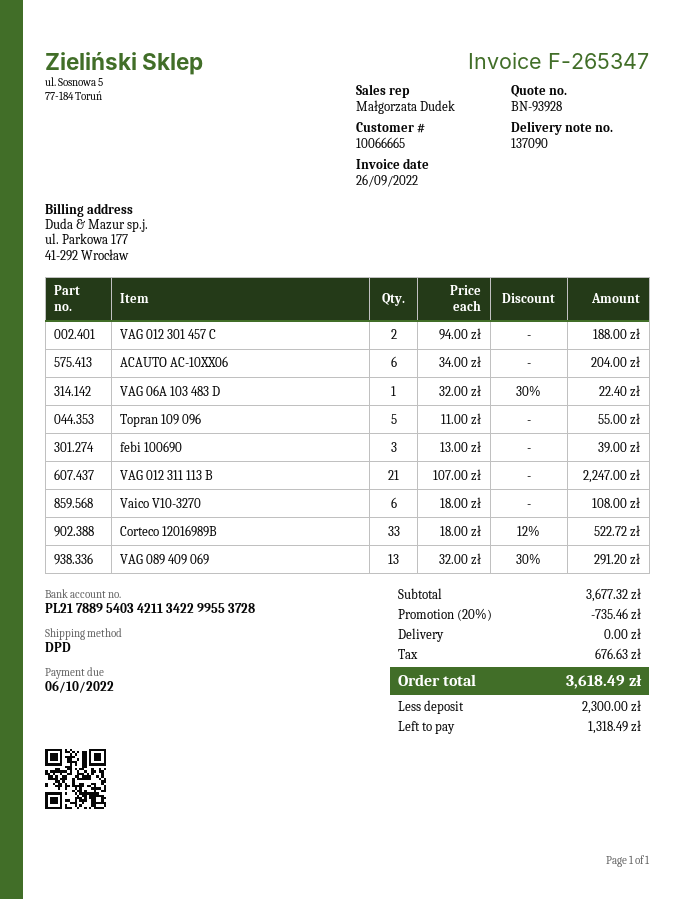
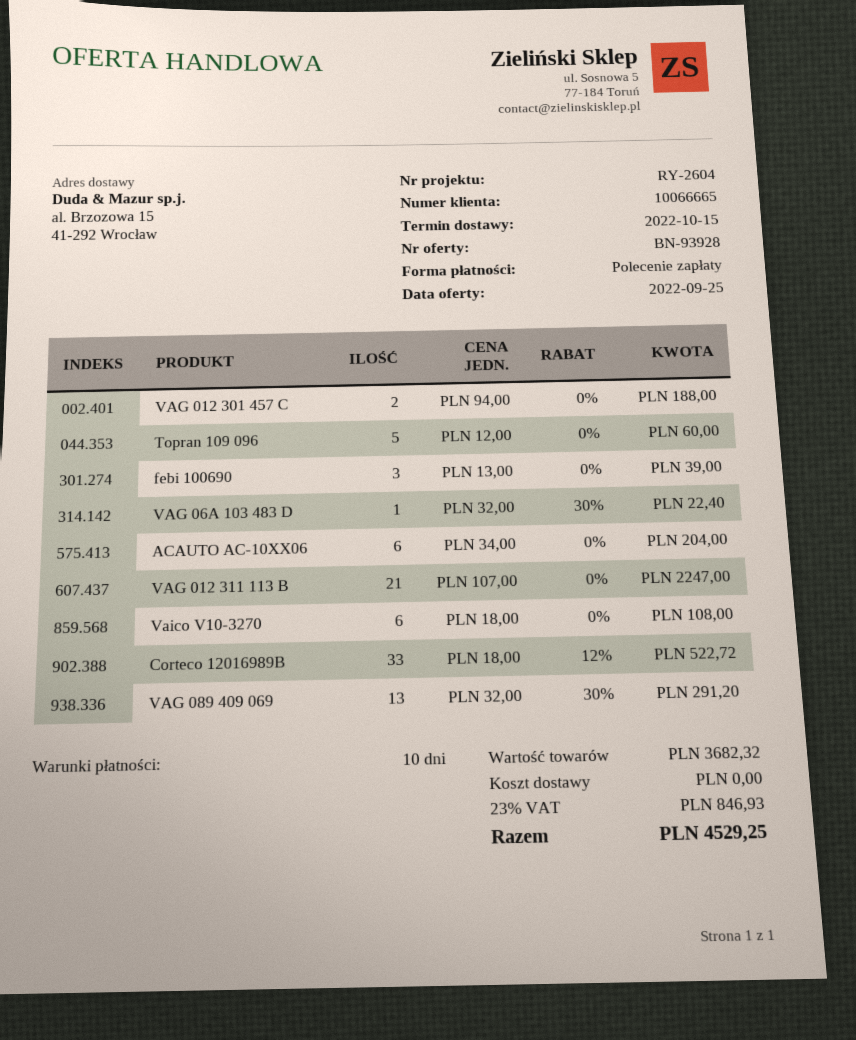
Topran 109 096: 5 x 11.00 = 55.00 -> 5 x 12.00 = 60.00
subtotal: 3677.32 -> 3682.32
discount: 20% = 735.46 -> none
tax: 676.63 -> 846.93
total: 3618.49 -> 4529.25

